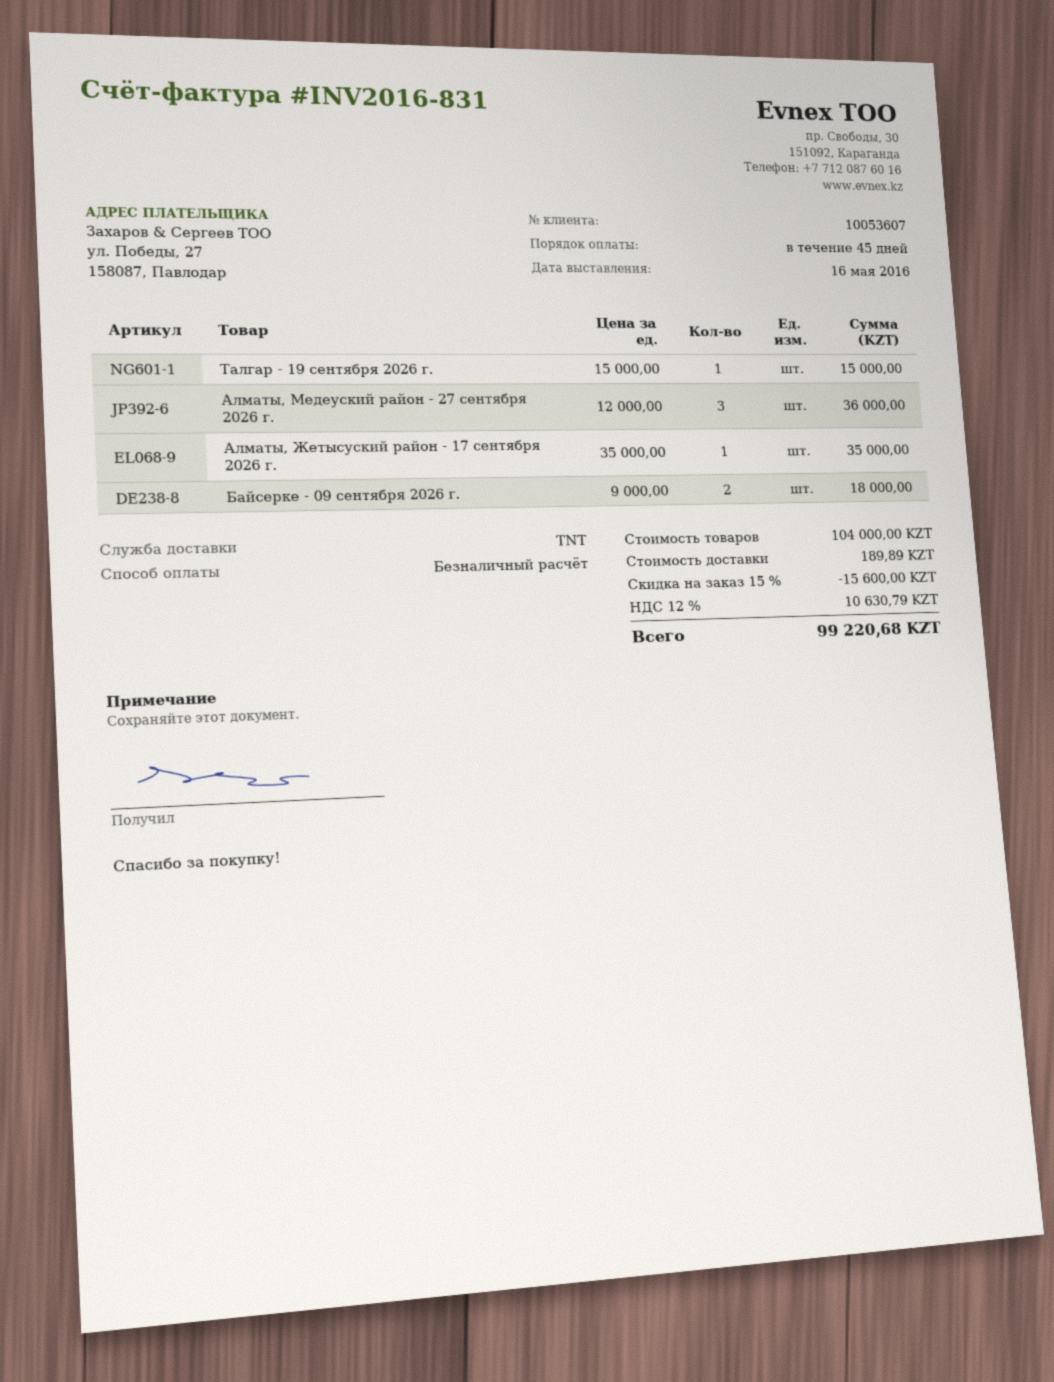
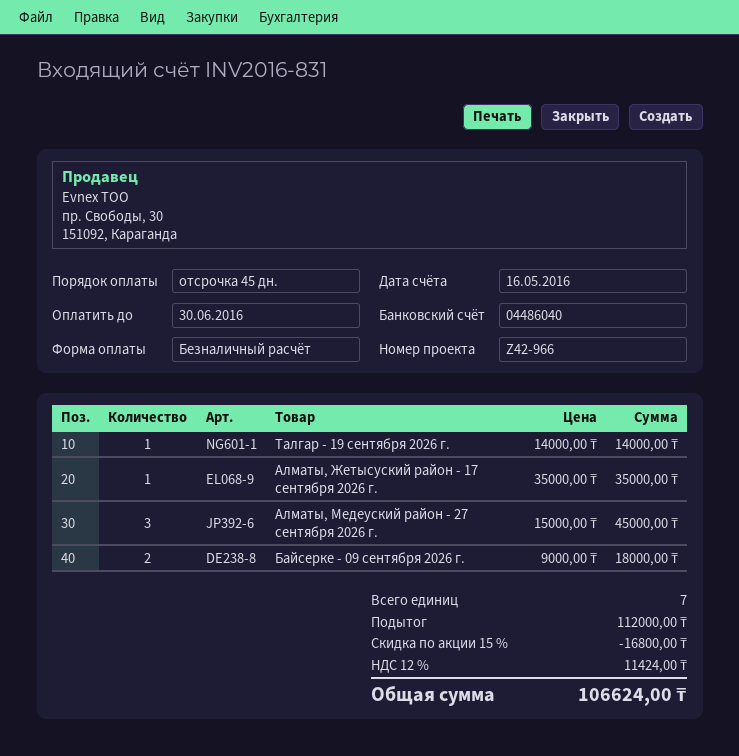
Талгар - 19 сентября 2026 г.: 1 x 15000.00 = 15000.00 -> 1 x 14000.00 = 14000.00
Алматы, Медеуский район - 27 сентября 2026 г.: 3 x 12000.00 = 36000.00 -> 3 x 15000.00 = 45000.00
subtotal: 104000.00 -> 112000.00
discount: 15% = 15600.00 -> 15% = 16800.00
shipping: 189.89 -> none
tax: 12% = 10630.79 -> 12% = 11424.00
total: 99220.68 -> 106624.00

